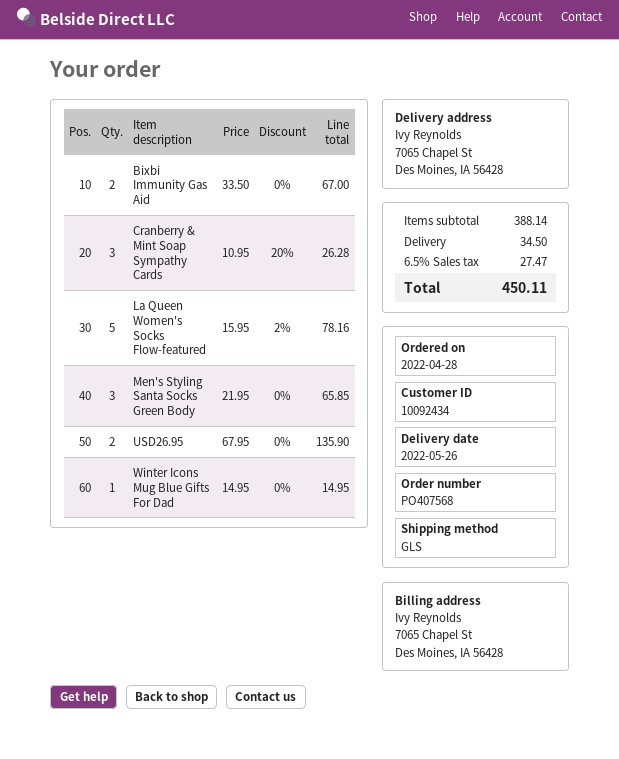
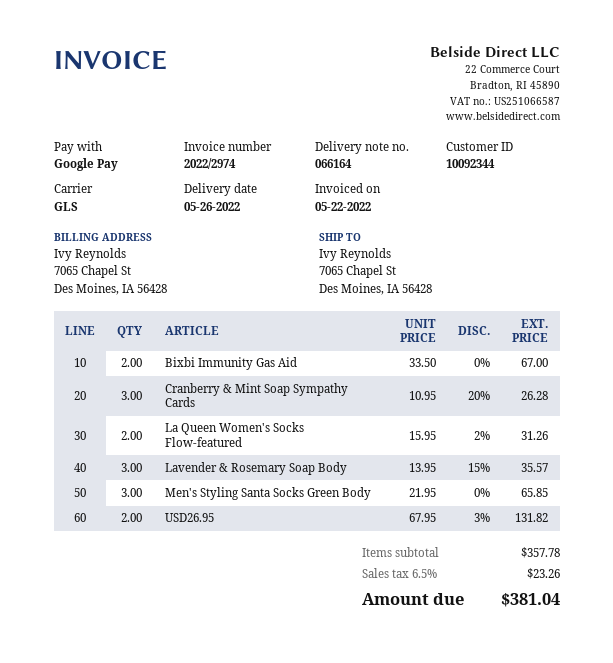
customer number: 10092434 -> 10092344
La Queen Women's Socks Flow-featured: 5 x 15.95 - 2% = 78.16 -> 2 x 15.95 - 2% = 31.26
USD26.95: 2 x 67.95 = 135.90 -> 2 x 67.95 - 3% = 131.82
Winter Icons Mug Blue Gifts For Dad: 1 x 14.95 = 14.95 -> none
Lavender & Rosemary Soap Body: none -> 3 x 13.95 - 15% = 35.57
subtotal: 388.14 -> 357.78
shipping: 34.50 -> none
tax: 6.5% = 27.47 -> 6.5% = 23.26
total: 450.11 -> 381.04

